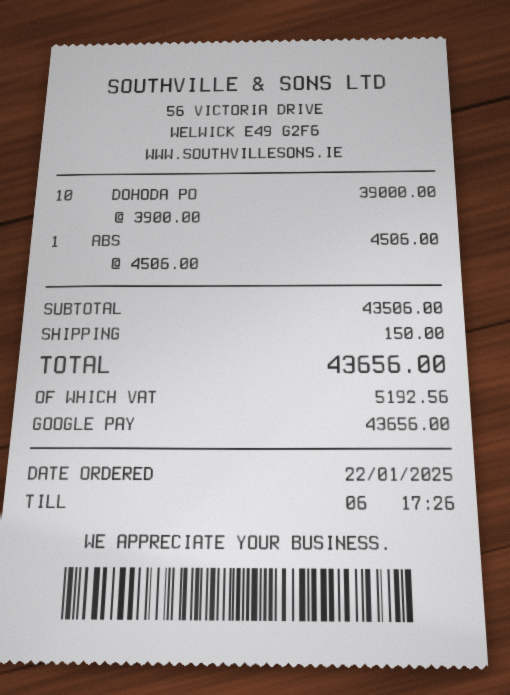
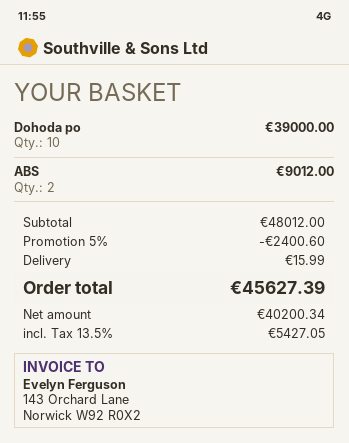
ABS: 1 for 4506.00 -> 2 for 9012.00
subtotal: 43506.00 -> 48012.00
discount: none -> 5% = 2400.60
shipping: 150.00 -> 15.99
tax: 5192.56 -> 5427.05
total: 43656.00 -> 45627.39

